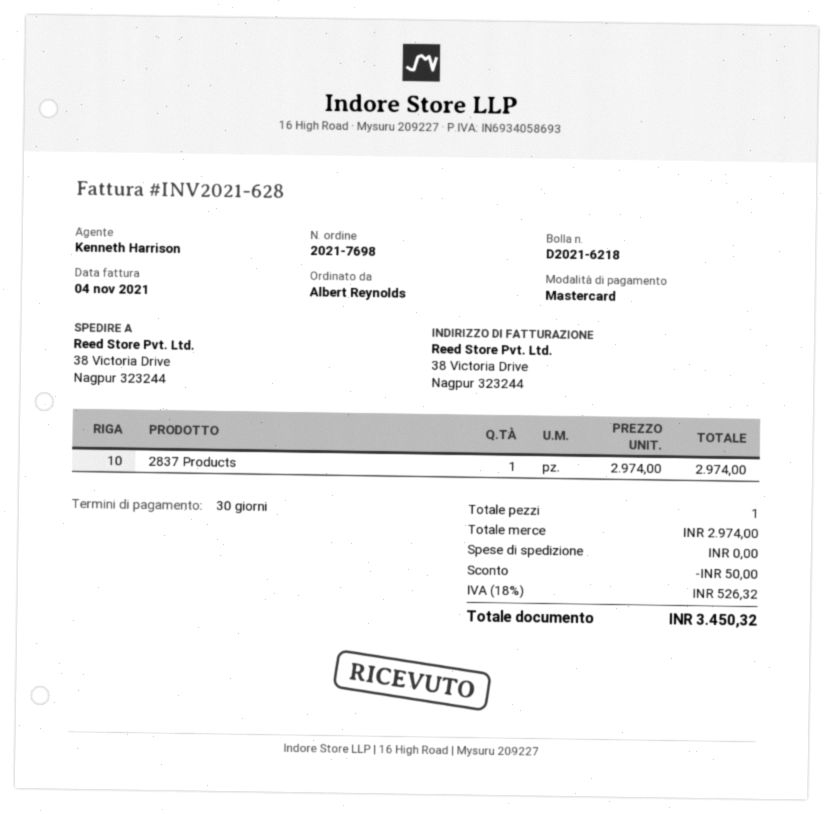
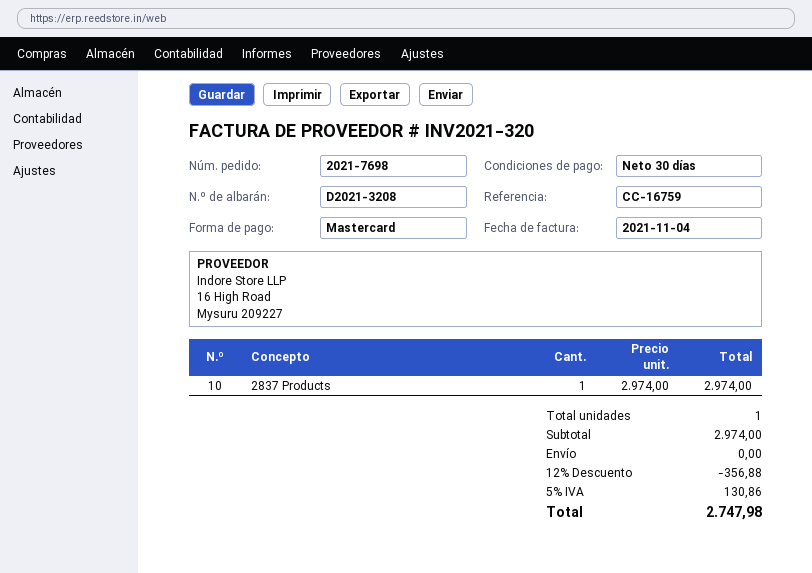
delivery note number: D2021-6218 -> D2021-3208
invoice number: INV2021-628 -> INV2021-320
discount: 50.00 -> 356.88
tax: 18% = 526.32 -> 5% = 130.86
total: 3450.32 -> 2747.98

